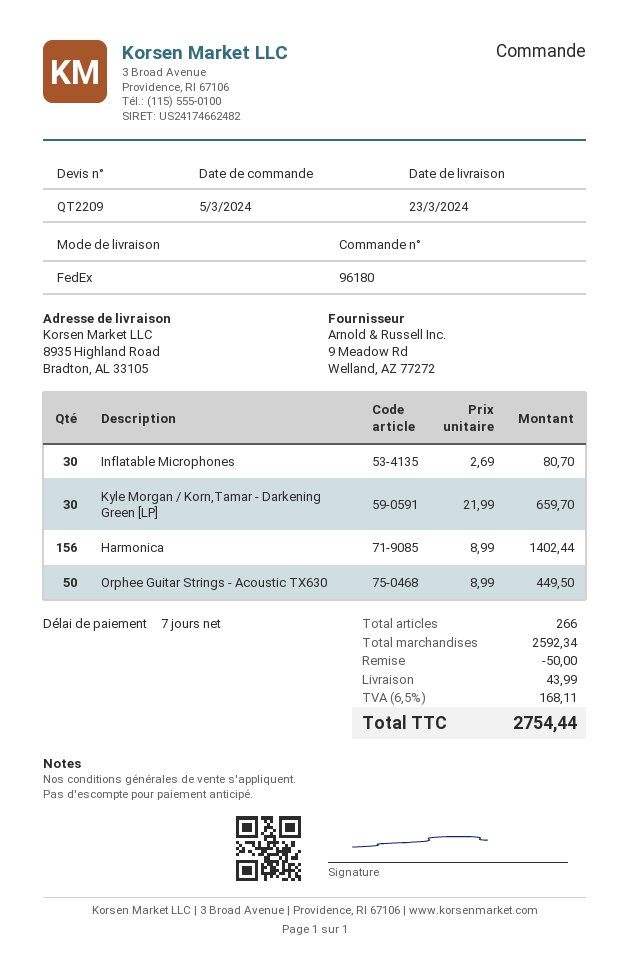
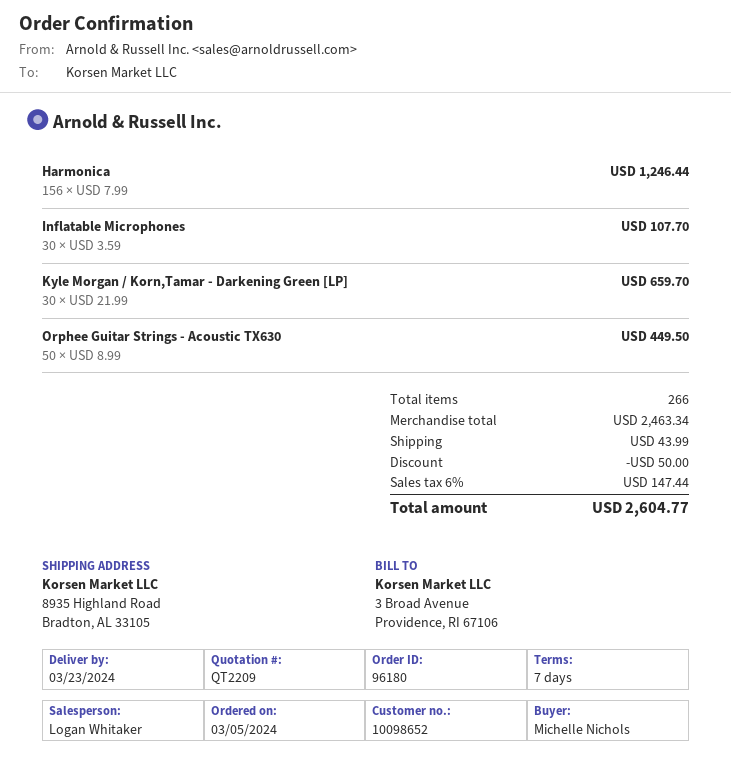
Inflatable Microphones: 30 x 2.69 = 80.70 -> 30 x 3.59 = 107.70
Harmonica: 156 x 8.99 = 1402.44 -> 156 x 7.99 = 1246.44
subtotal: 2592.34 -> 2463.34
tax: 6.5% = 168.11 -> 6% = 147.44
total: 2754.44 -> 2604.77

